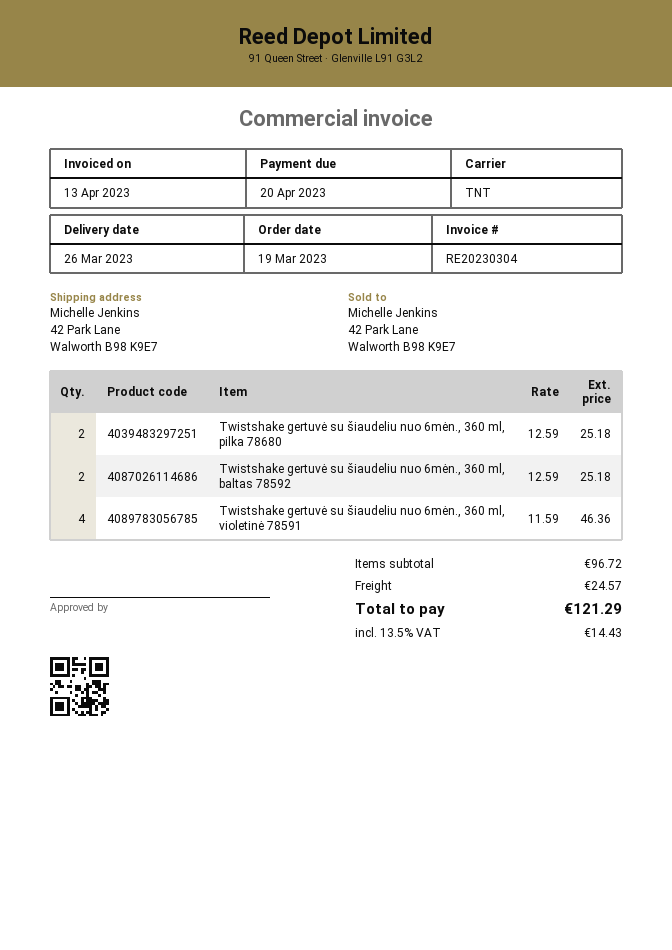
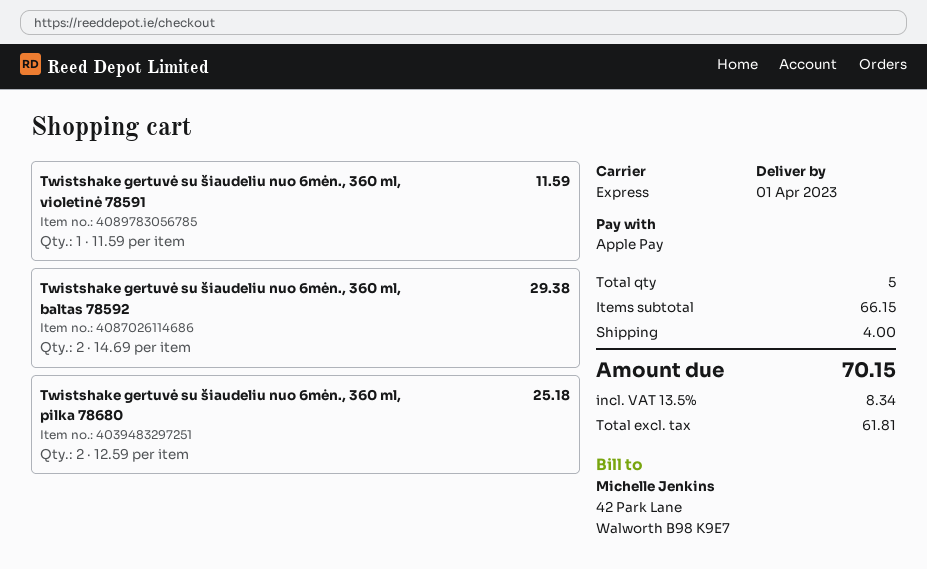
delivery date: 2023-03-26 -> 2023-04-01
shipping method: TNT -> express
Twistshake gertuvė su šiaudeliu nuo 6mėn., 360 ml, baltas 78592: 2 x 12.59 = 25.18 -> 2 x 14.69 = 29.38
Twistshake gertuvė su šiaudeliu nuo 6mėn., 360 ml, violetinė 78591: 4 x 11.59 = 46.36 -> 1 x 11.59 = 11.59
subtotal: 96.72 -> 66.15
shipping: 24.57 -> 4.00
tax: 13.5% = 14.43 -> 13.5% = 8.34
total: 121.29 -> 70.15

